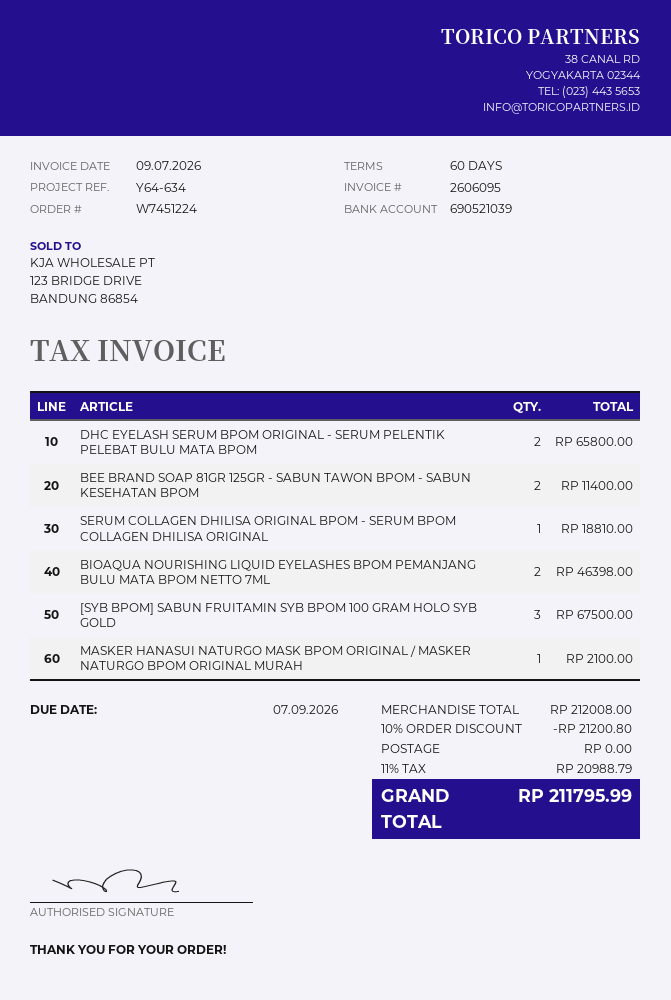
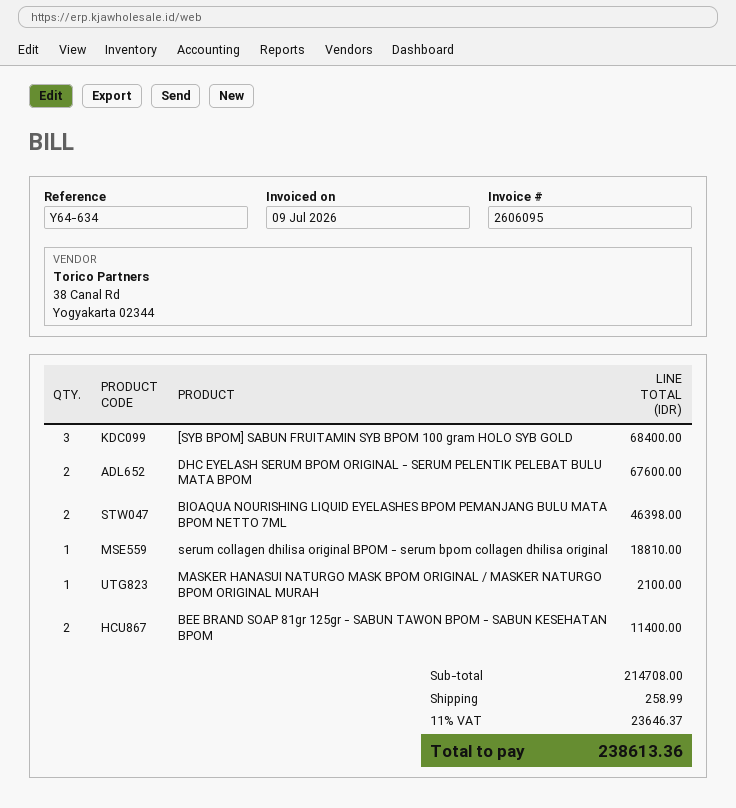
DHC EYELASH SERUM BPOM ORIGINAL - SERUM PELENTIK PELEBAT BULU MATA BPOM: 2 for 65800.00 -> 2 for 67600.00
[SYB BPOM] SABUN FRUITAMIN SYB BPOM 100 GRAM HOLO SYB GOLD: 3 for 67500.00 -> 3 for 68400.00
subtotal: 212008.00 -> 214708.00
discount: 10% = 21200.80 -> none
shipping: 0.00 -> 258.99
tax: 11% = 20988.79 -> 11% = 23646.37
total: 211795.99 -> 238613.36

